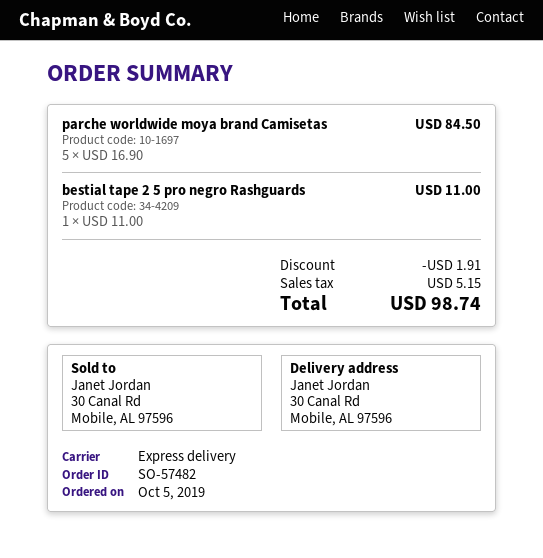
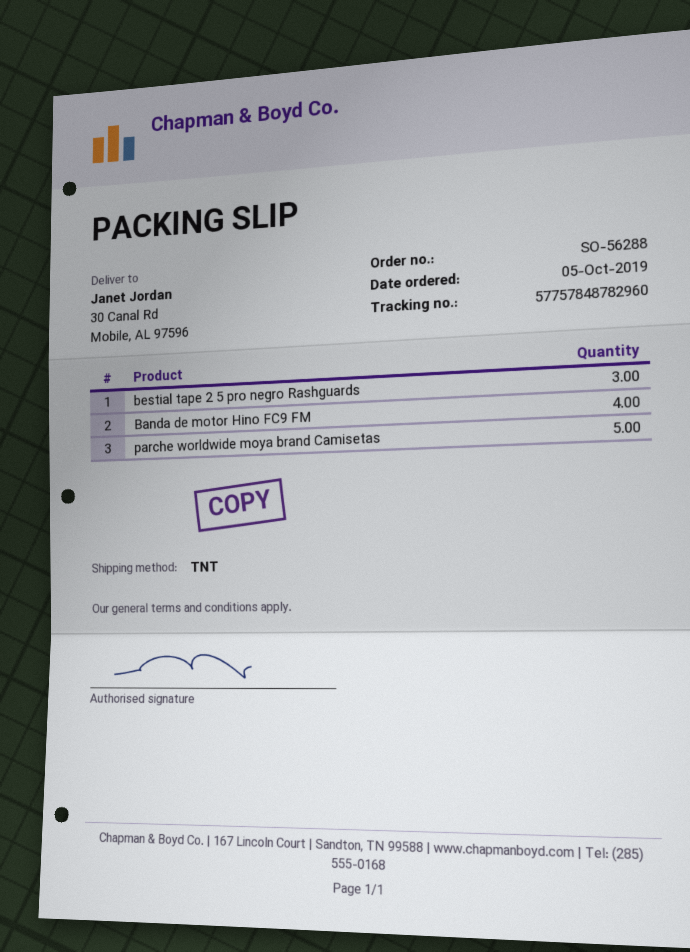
order number: SO-57482 -> SO-56288
shipping method: express -> TNT
bestial tape 2 5 pro negro Rashguards: 1 -> 3
Banda de motor Hino FC9 FM: none -> 4

